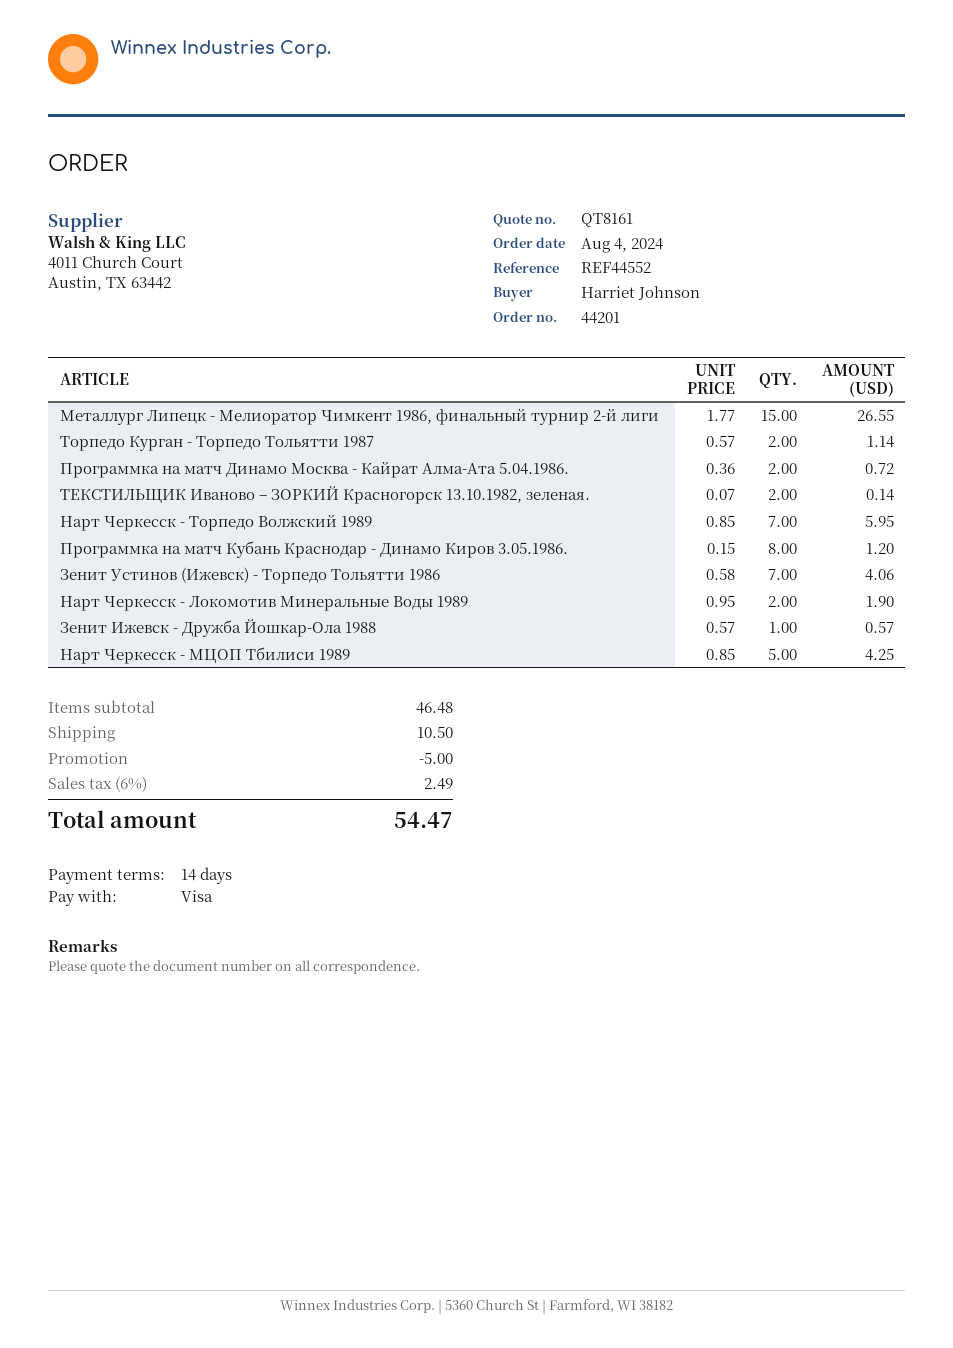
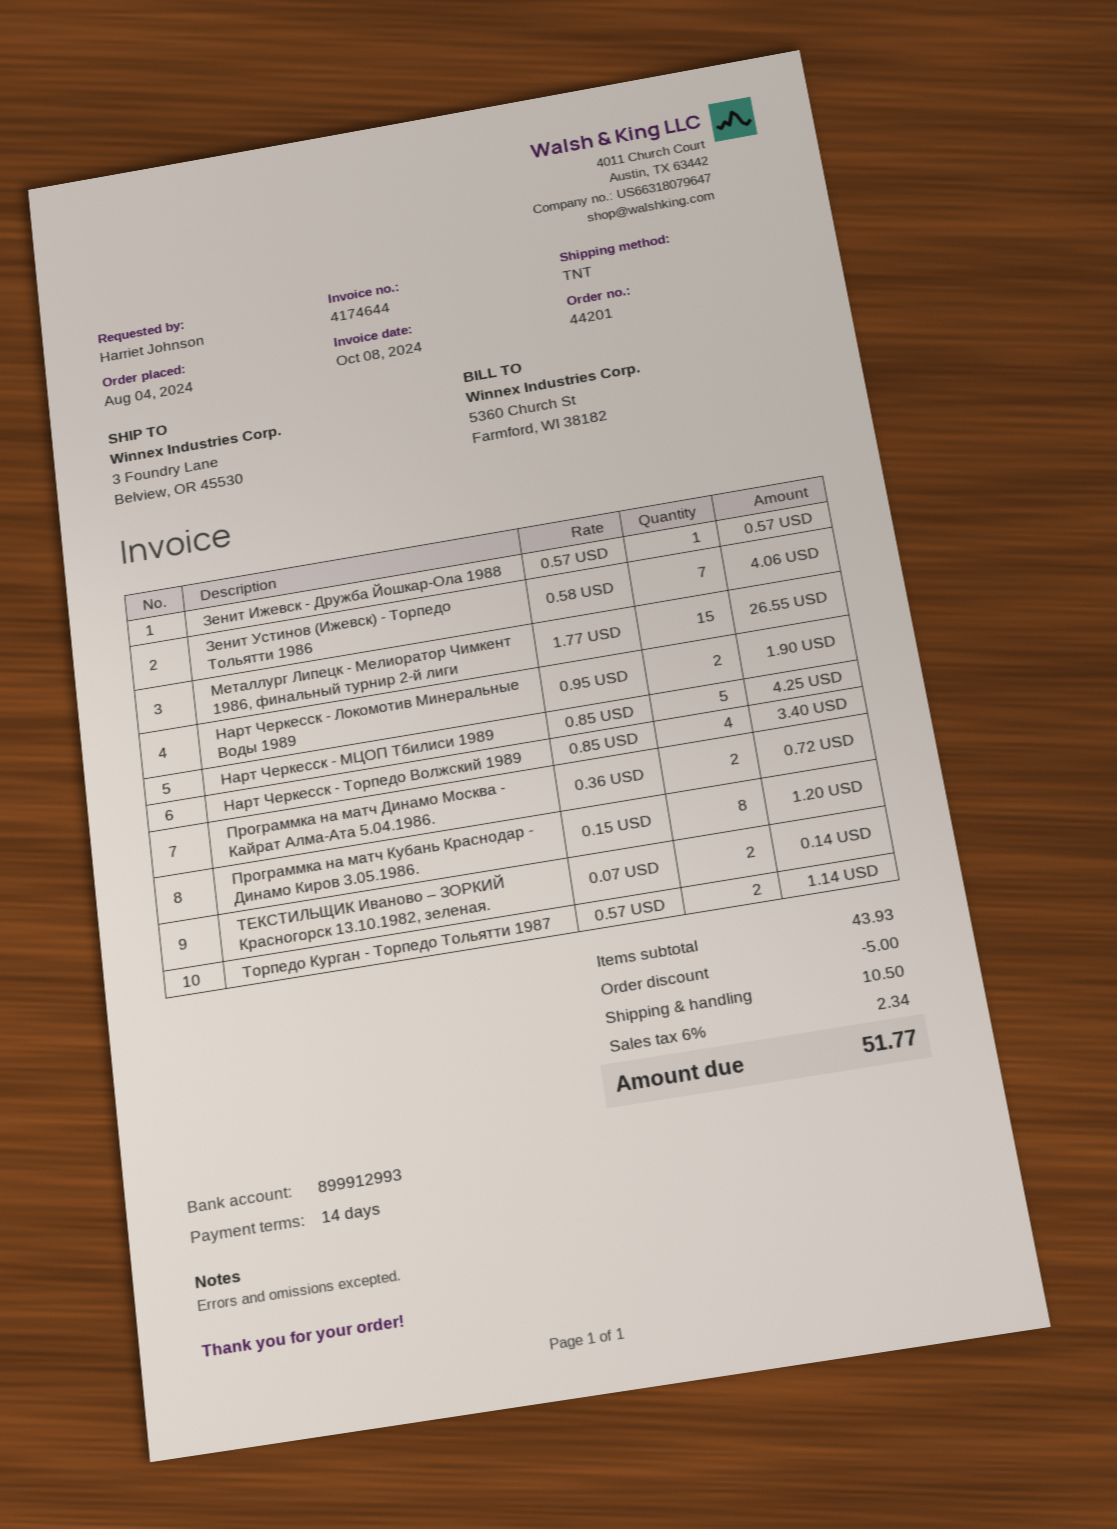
Нарт Черкесск - Торпедо Волжский 1989: 7 x 0.85 = 5.95 -> 4 x 0.85 = 3.40
subtotal: 46.48 -> 43.93
tax: 6% = 2.49 -> 6% = 2.34
total: 54.47 -> 51.77

